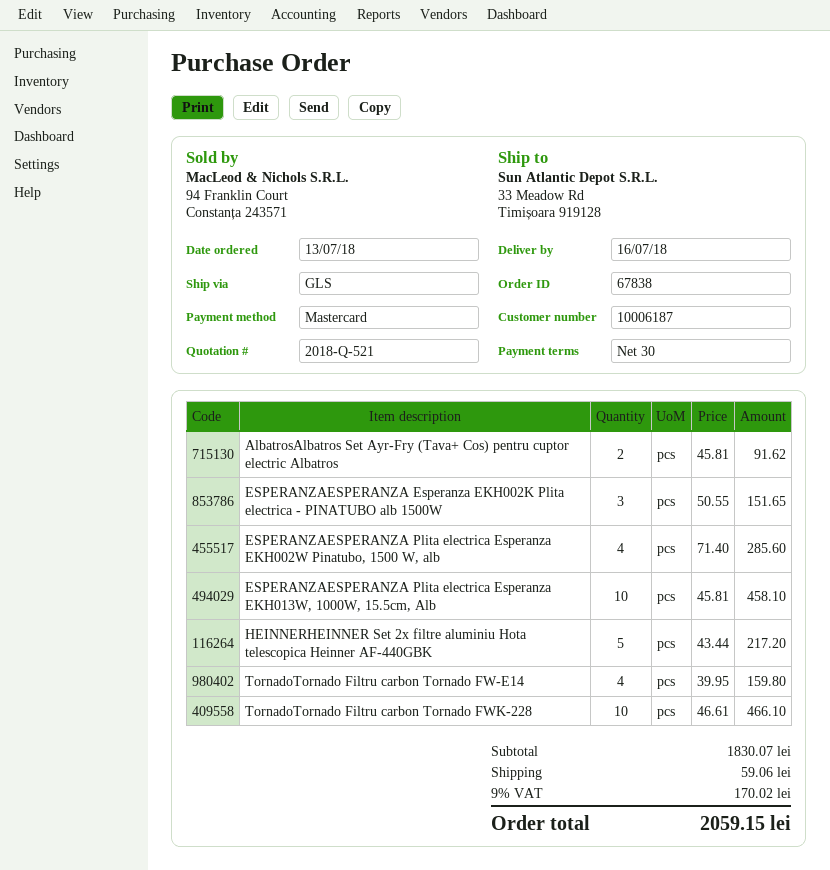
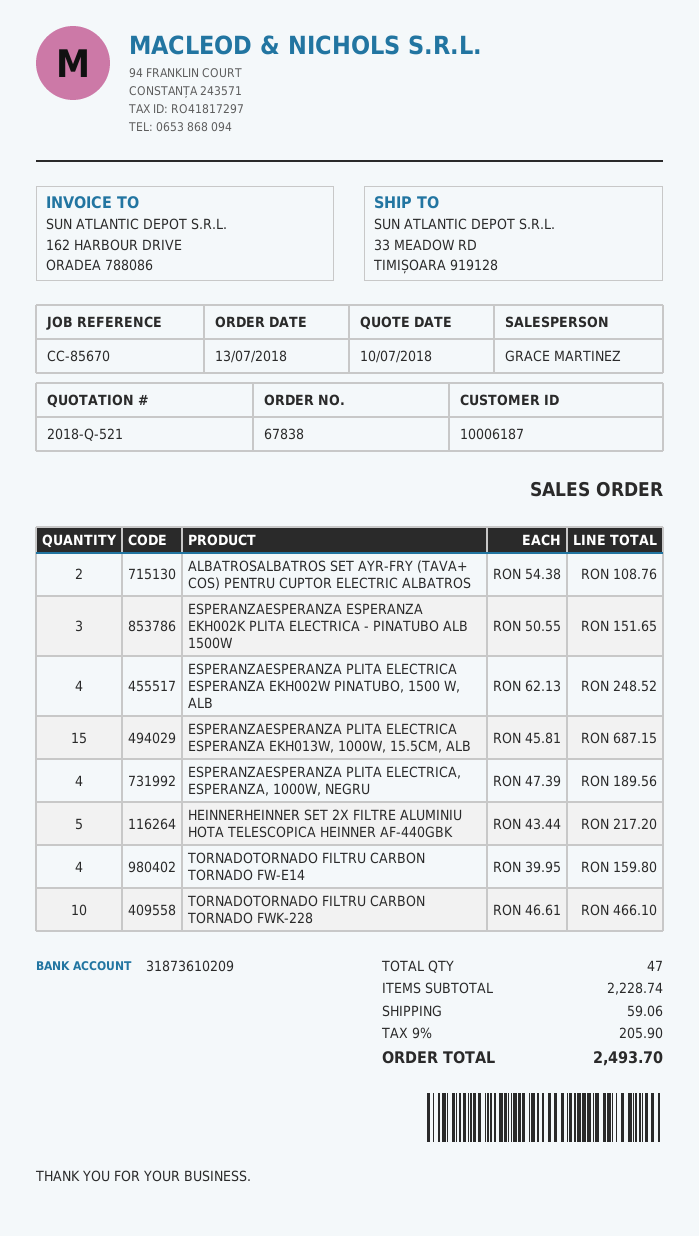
AlbatrosAlbatros Set Ayr-Fry (Tava+ Cos) pentru cuptor electric Albatros: 2 x 45.81 = 91.62 -> 2 x 54.38 = 108.76
ESPERANZAESPERANZA Plita electrica Esperanza EKH002W Pinatubo, 1500 W, alb: 4 x 71.40 = 285.60 -> 4 x 62.13 = 248.52
ESPERANZAESPERANZA Plita electrica Esperanza EKH013W, 1000W, 15.5cm, Alb: 10 x 45.81 = 458.10 -> 15 x 45.81 = 687.15
ESPERANZAESPERANZA PLITA ELECTRICA, ESPERANZA, 1000W, NEGRU: none -> 4 x 47.39 = 189.56
subtotal: 1830.07 -> 2228.74
tax: 9% = 170.02 -> 9% = 205.90
total: 2059.15 -> 2493.70

